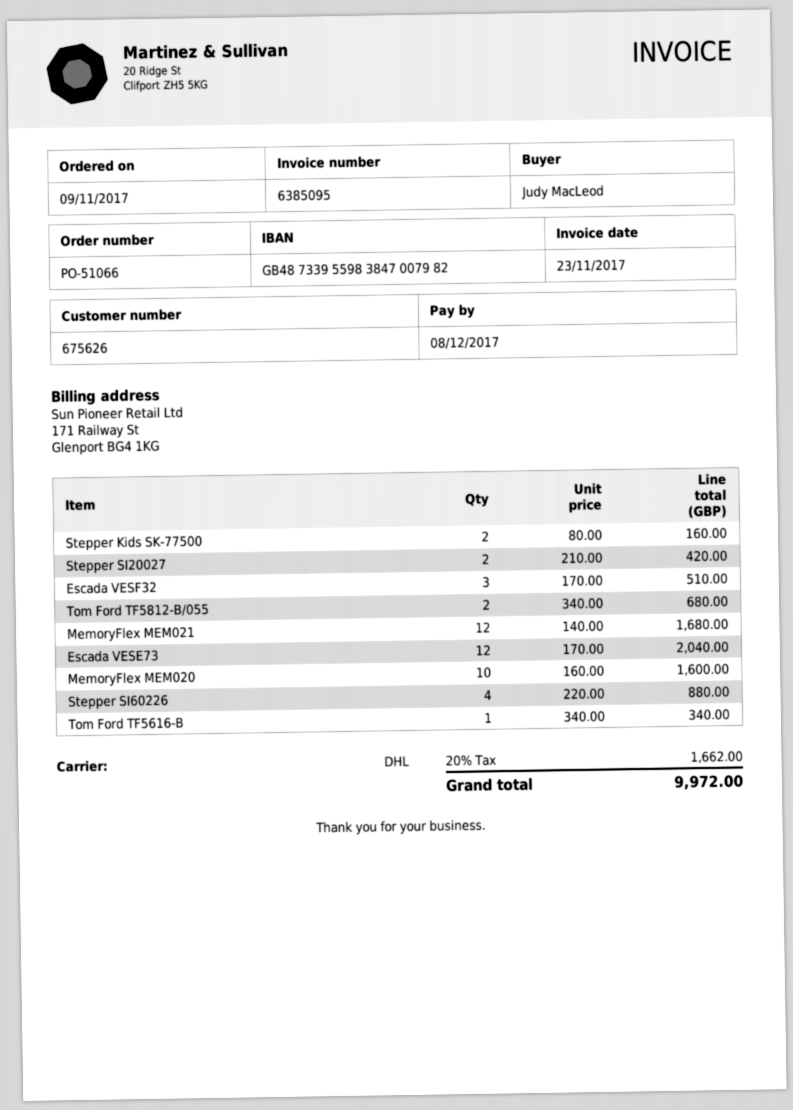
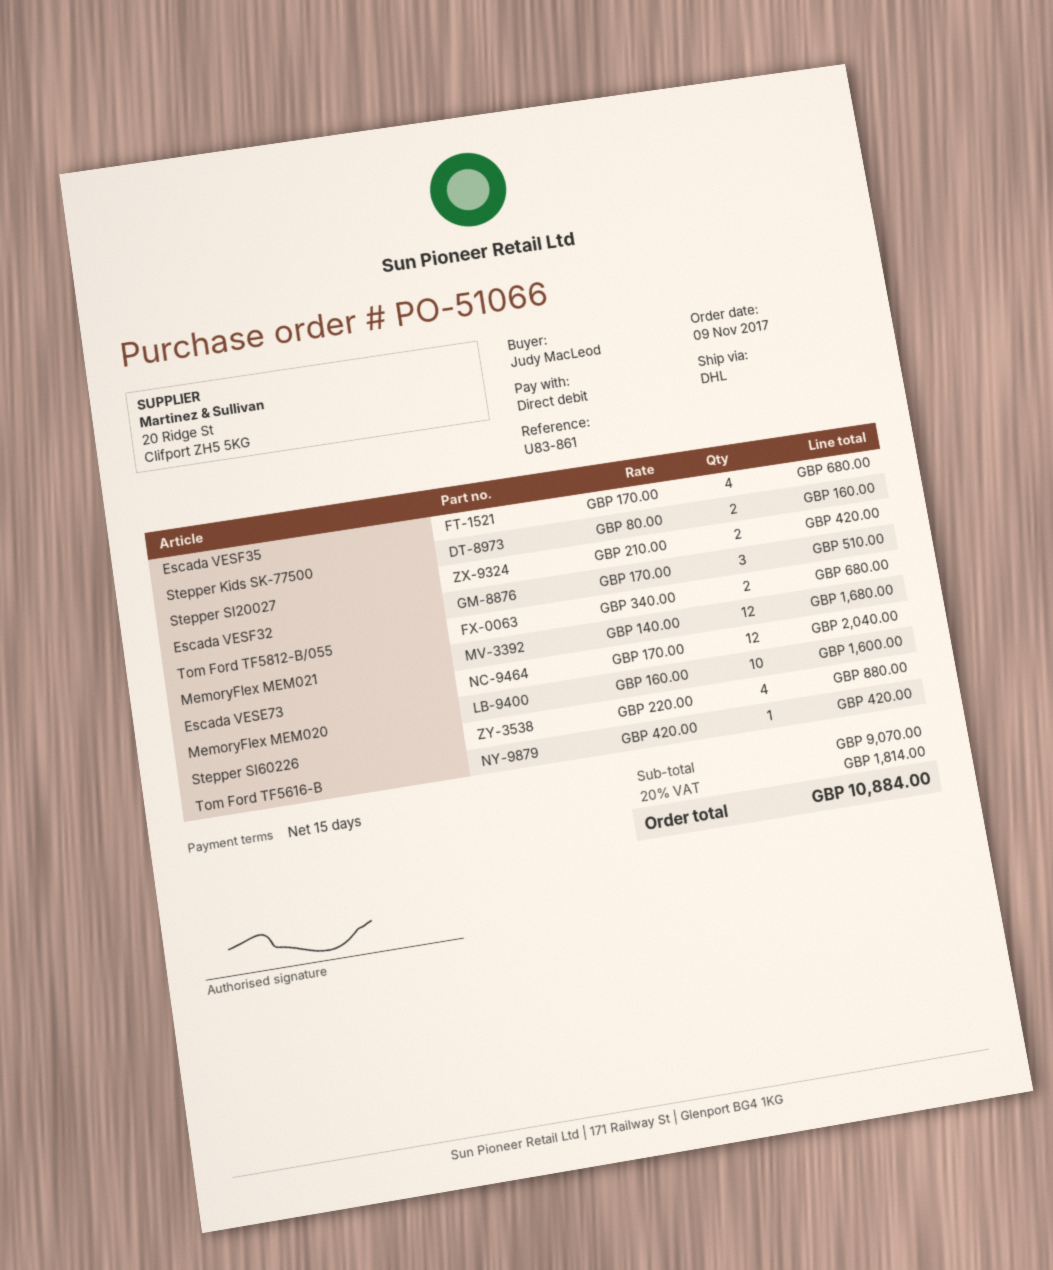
Tom Ford TF5616-B: 1 x 340.00 = 340.00 -> 1 x 420.00 = 420.00
Escada VESF35: none -> 4 x 170.00 = 680.00
tax: 20% = 1662.00 -> 20% = 1814.00
total: 9972.00 -> 10884.00

